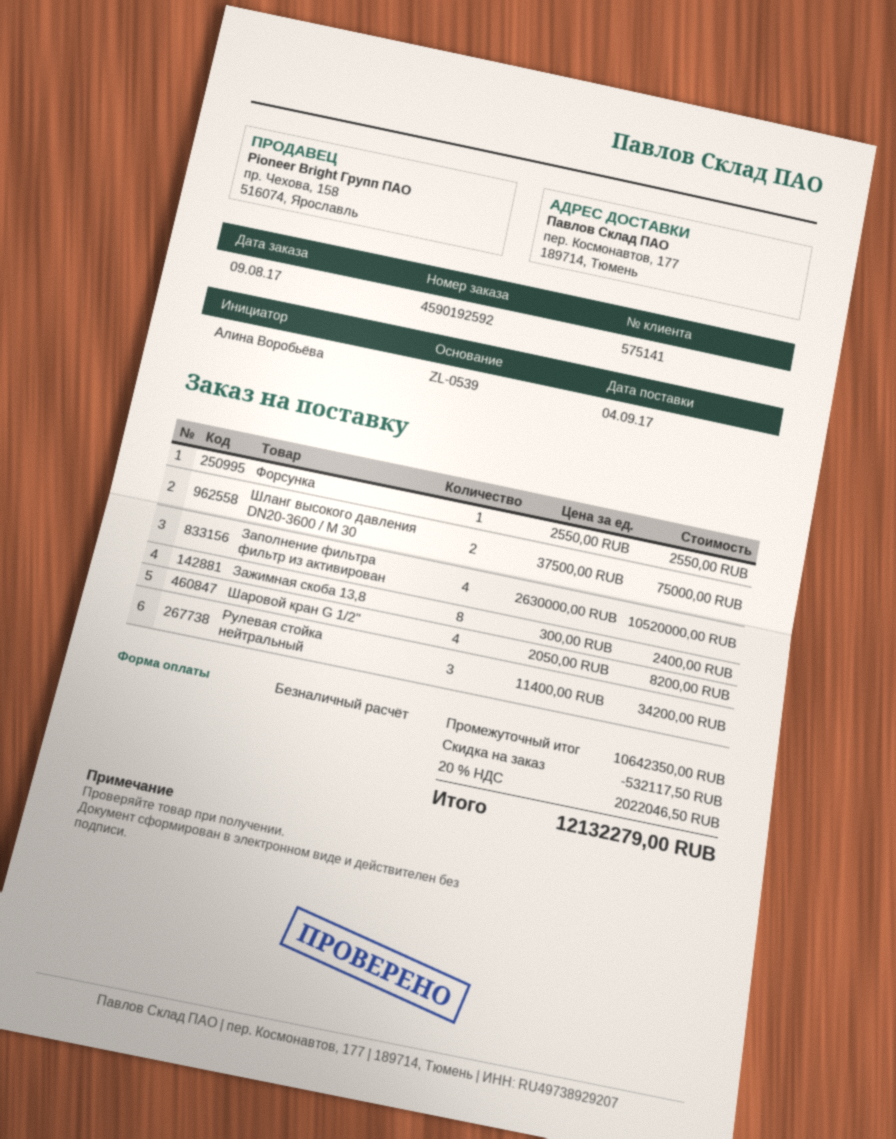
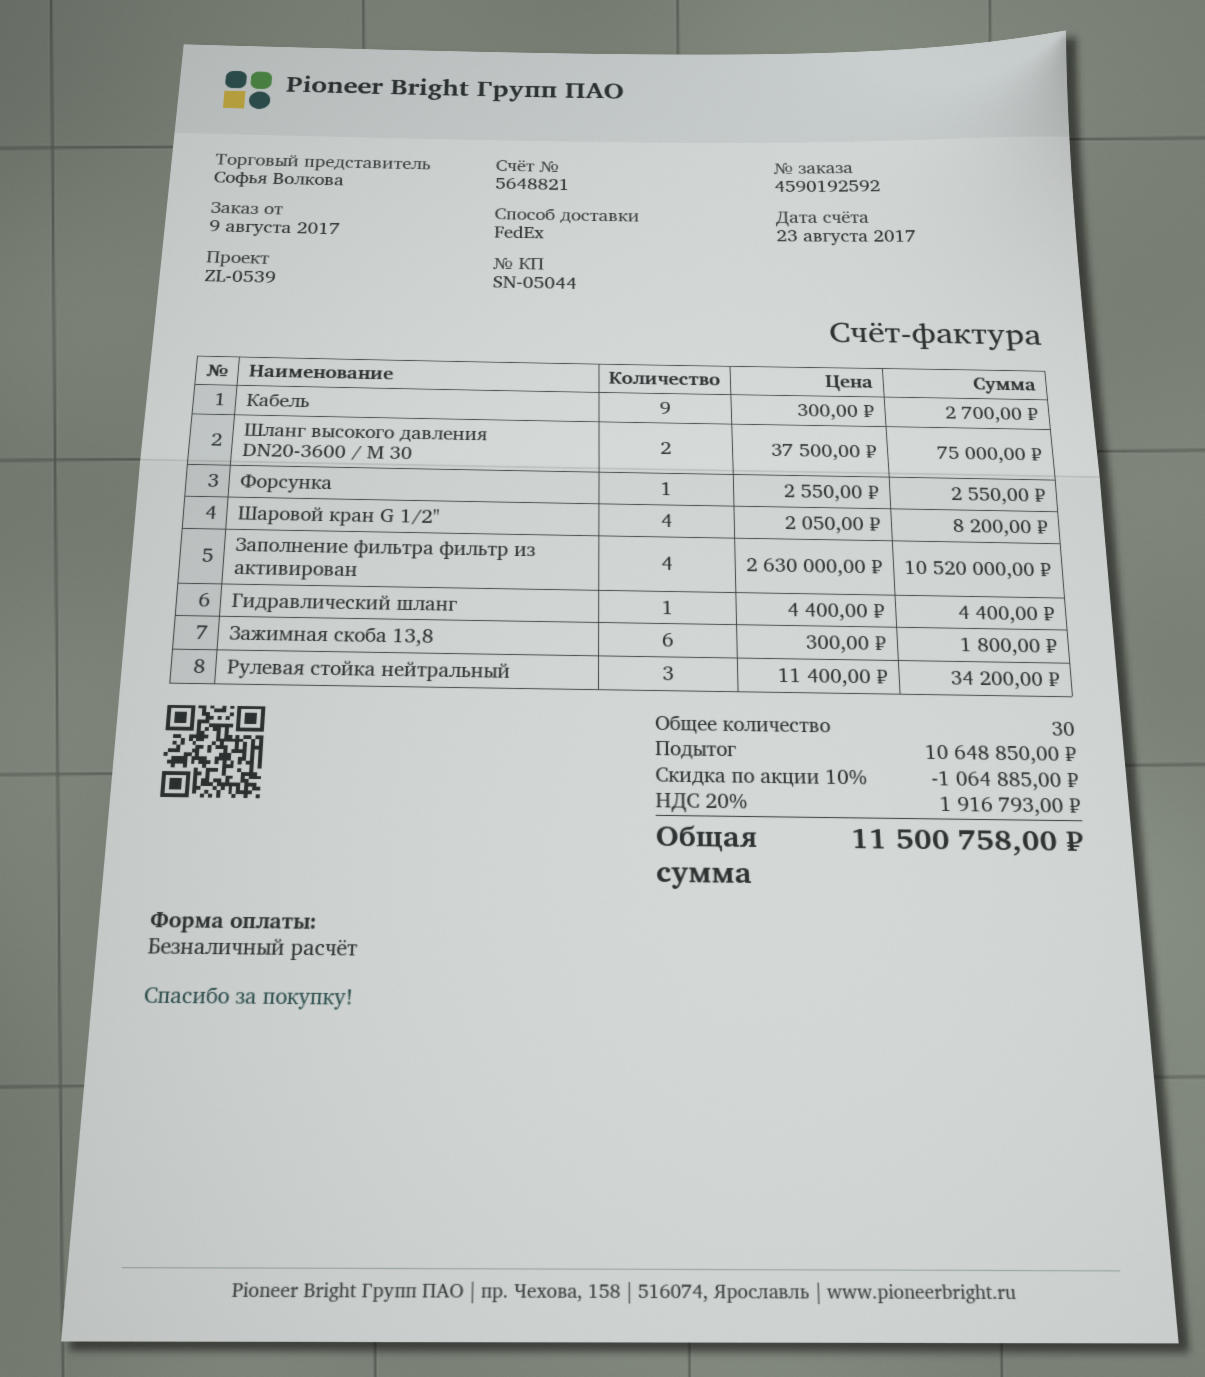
Зажимная скоба 13,8: 8 x 300.00 = 2400.00 -> 6 x 300.00 = 1800.00
Кабель: none -> 9 x 300.00 = 2700.00
Гидравлический шланг: none -> 1 x 4400.00 = 4400.00
subtotal: 10642350.00 -> 10648850.00
discount: 532117.50 -> 1064885.00
tax: 20% = 2022046.50 -> 20% = 1916793.00
total: 12132279.00 -> 11500758.00

